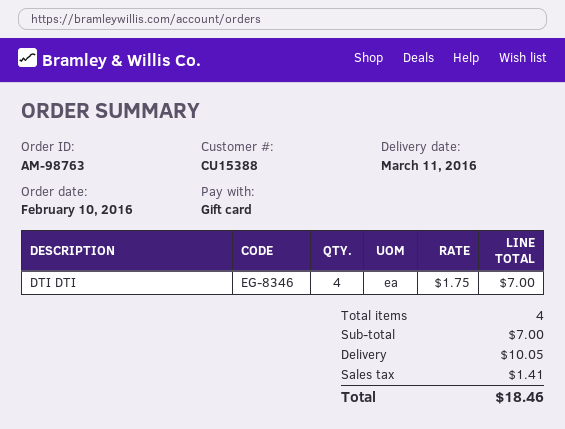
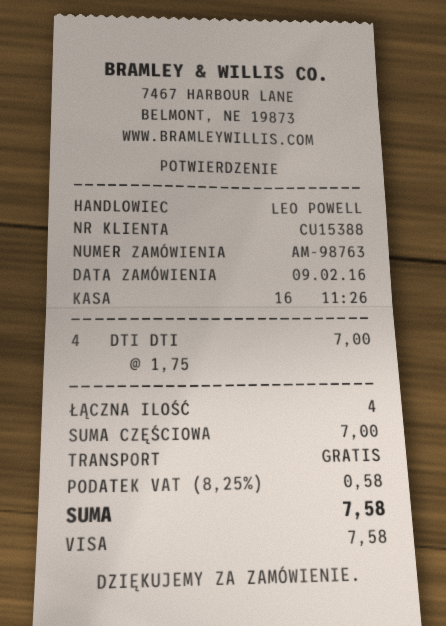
order date: 2016-02-10 -> 2016-02-09
payment method: gift card -> Visa
shipping: 10.05 -> 0.00
tax: 1.41 -> 0.58
total: 18.46 -> 7.58

